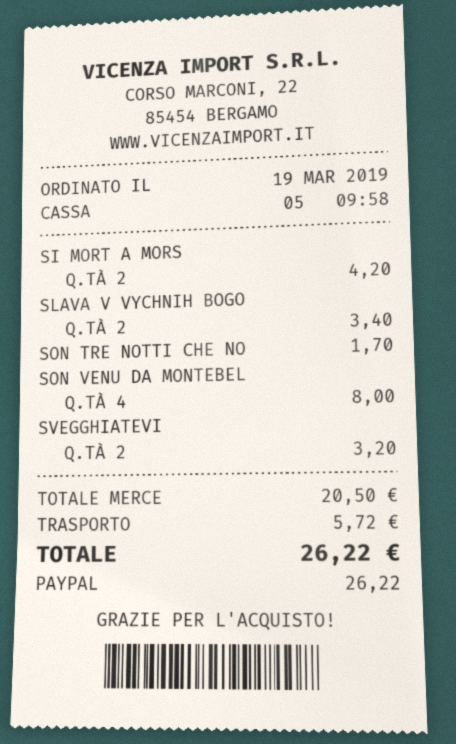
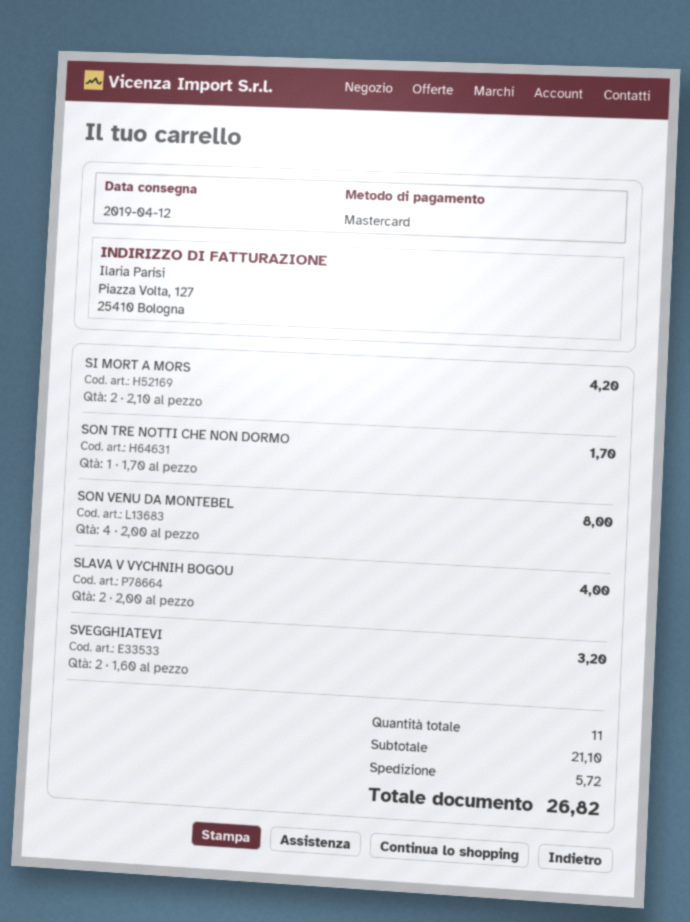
payment method: PayPal -> Mastercard
SLAVA V VYCHNIH BOGO: 2 for 3.40 -> 2 for 4.00
subtotal: 20.50 -> 21.10
total: 26.22 -> 26.82

